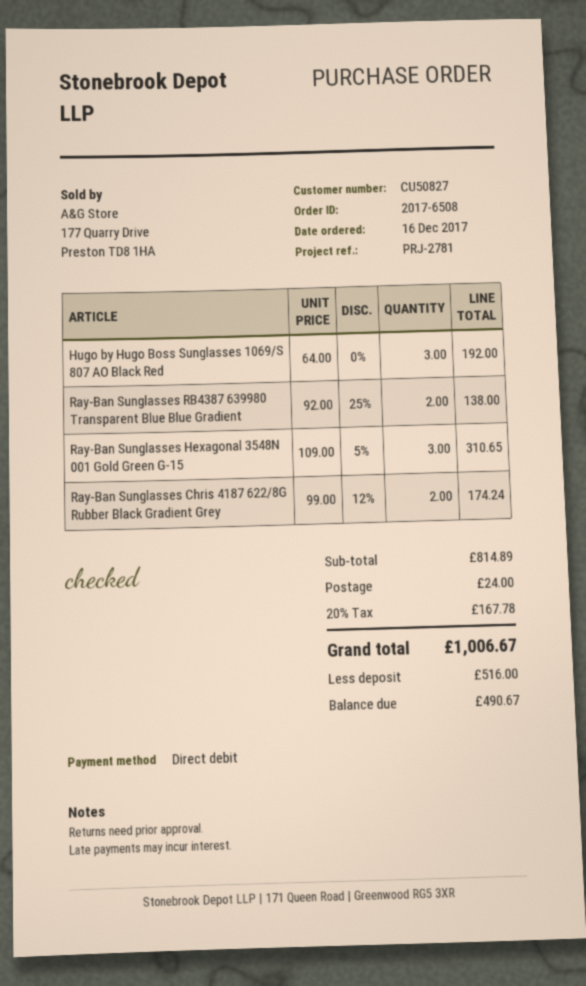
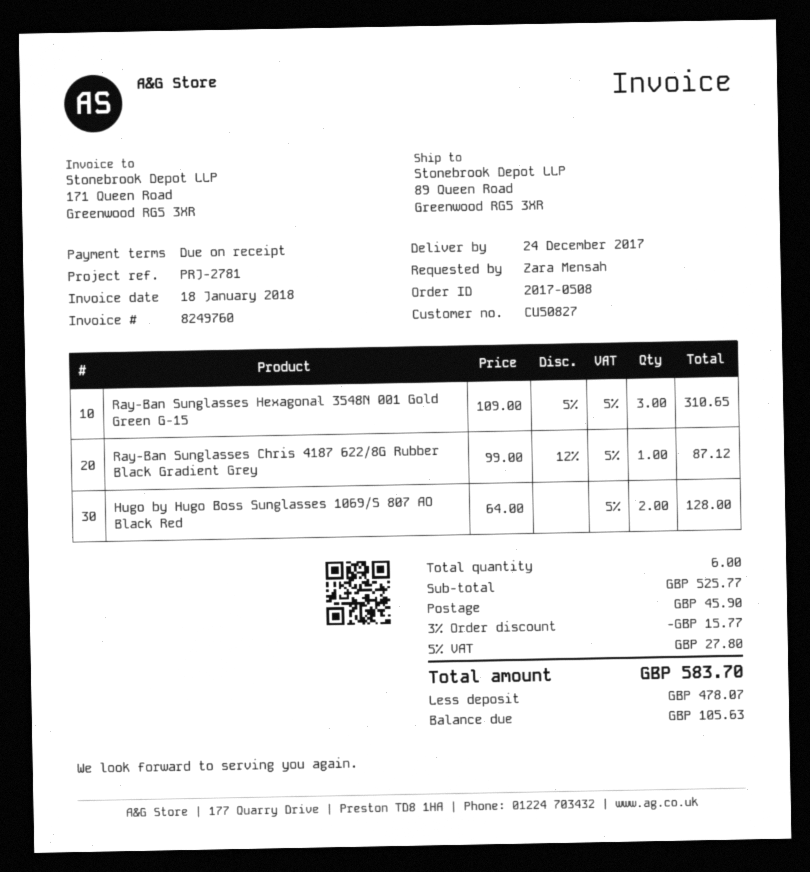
order number: 2017-6508 -> 2017-0508
Hugo by Hugo Boss Sunglasses 1069/S 807 AO Black Red: 3 x 64.00 = 192.00 -> 2 x 64.00 = 128.00
Ray-Ban Sunglasses RB4387 639980 Transparent Blue Blue Gradient: 2 x 92.00 - 25% = 138.00 -> none
Ray-Ban Sunglasses Chris 4187 622/8G Rubber Black Gradient Grey: 2 x 99.00 - 12% = 174.24 -> 1 x 99.00 - 12% = 87.12
subtotal: 814.89 -> 525.77
discount: none -> 3% = 15.77
shipping: 24.00 -> 45.90
tax: 20% = 167.78 -> 5% = 27.80
total: 1006.67 -> 583.70
deposit: 516.00 -> 478.07
balance: 490.67 -> 105.63

